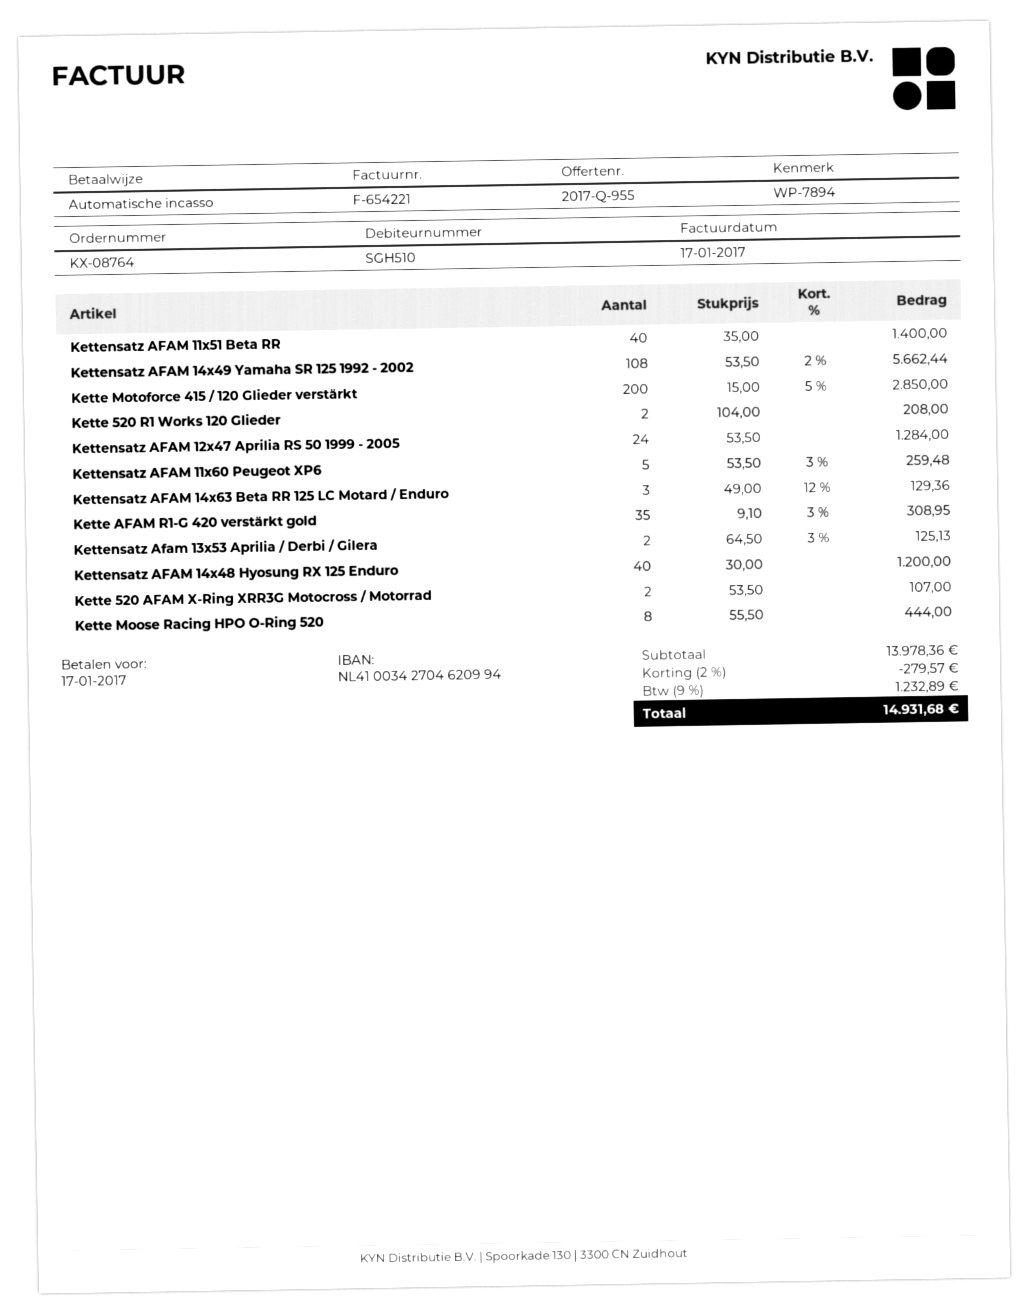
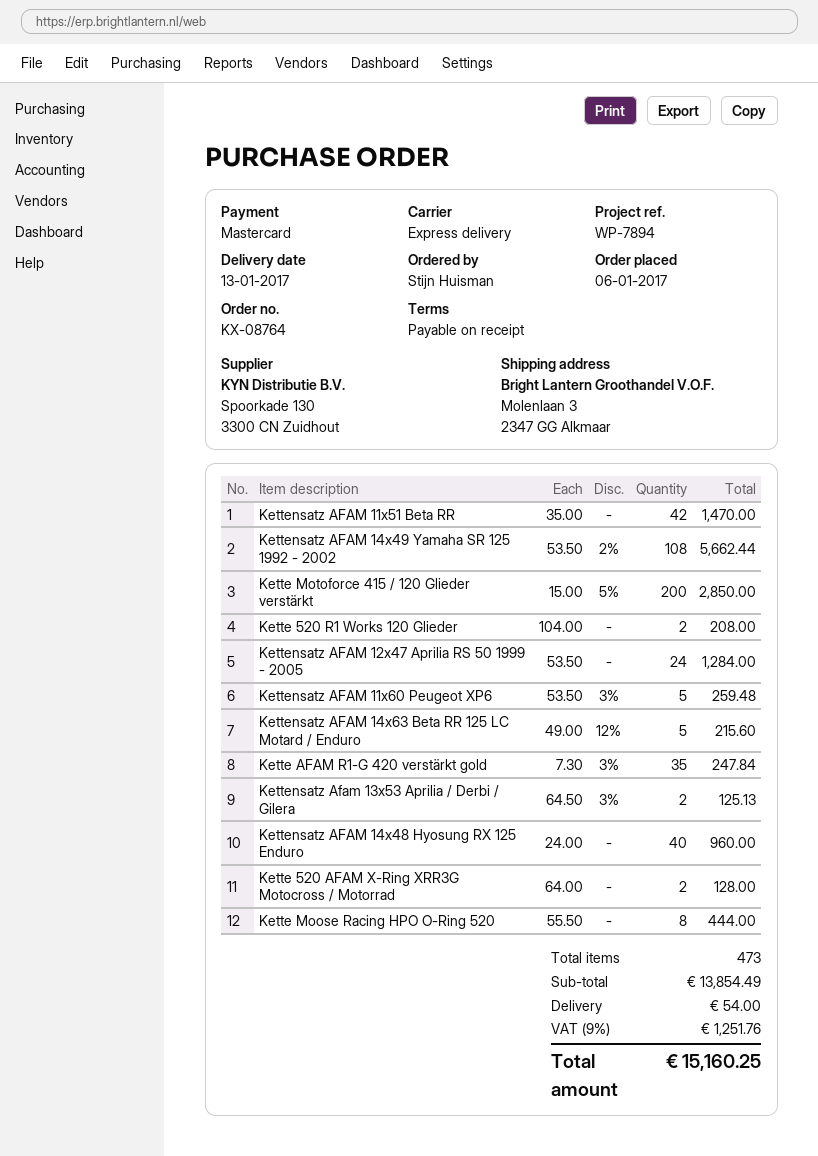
payment method: direct debit -> Mastercard
Kettensatz AFAM 11x51 Beta RR: 40 x 35.00 = 1400.00 -> 42 x 35.00 = 1470.00
Kettensatz AFAM 14x63 Beta RR 125 LC Motard / Enduro: 3 x 49.00 - 12% = 129.36 -> 5 x 49.00 - 12% = 215.60
Kette AFAM R1-G 420 verstärkt gold: 35 x 9.10 - 3% = 308.95 -> 35 x 7.30 - 3% = 247.84
Kettensatz AFAM 14x48 Hyosung RX 125 Enduro: 40 x 30.00 = 1200.00 -> 40 x 24.00 = 960.00
Kette 520 AFAM X-Ring XRR3G Motocross / Motorrad: 2 x 53.50 = 107.00 -> 2 x 64.00 = 128.00
subtotal: 13978.36 -> 13854.49
discount: 2% = 279.57 -> none
shipping: none -> 54.00
tax: 9% = 1232.89 -> 9% = 1251.76
total: 14931.68 -> 15160.25

